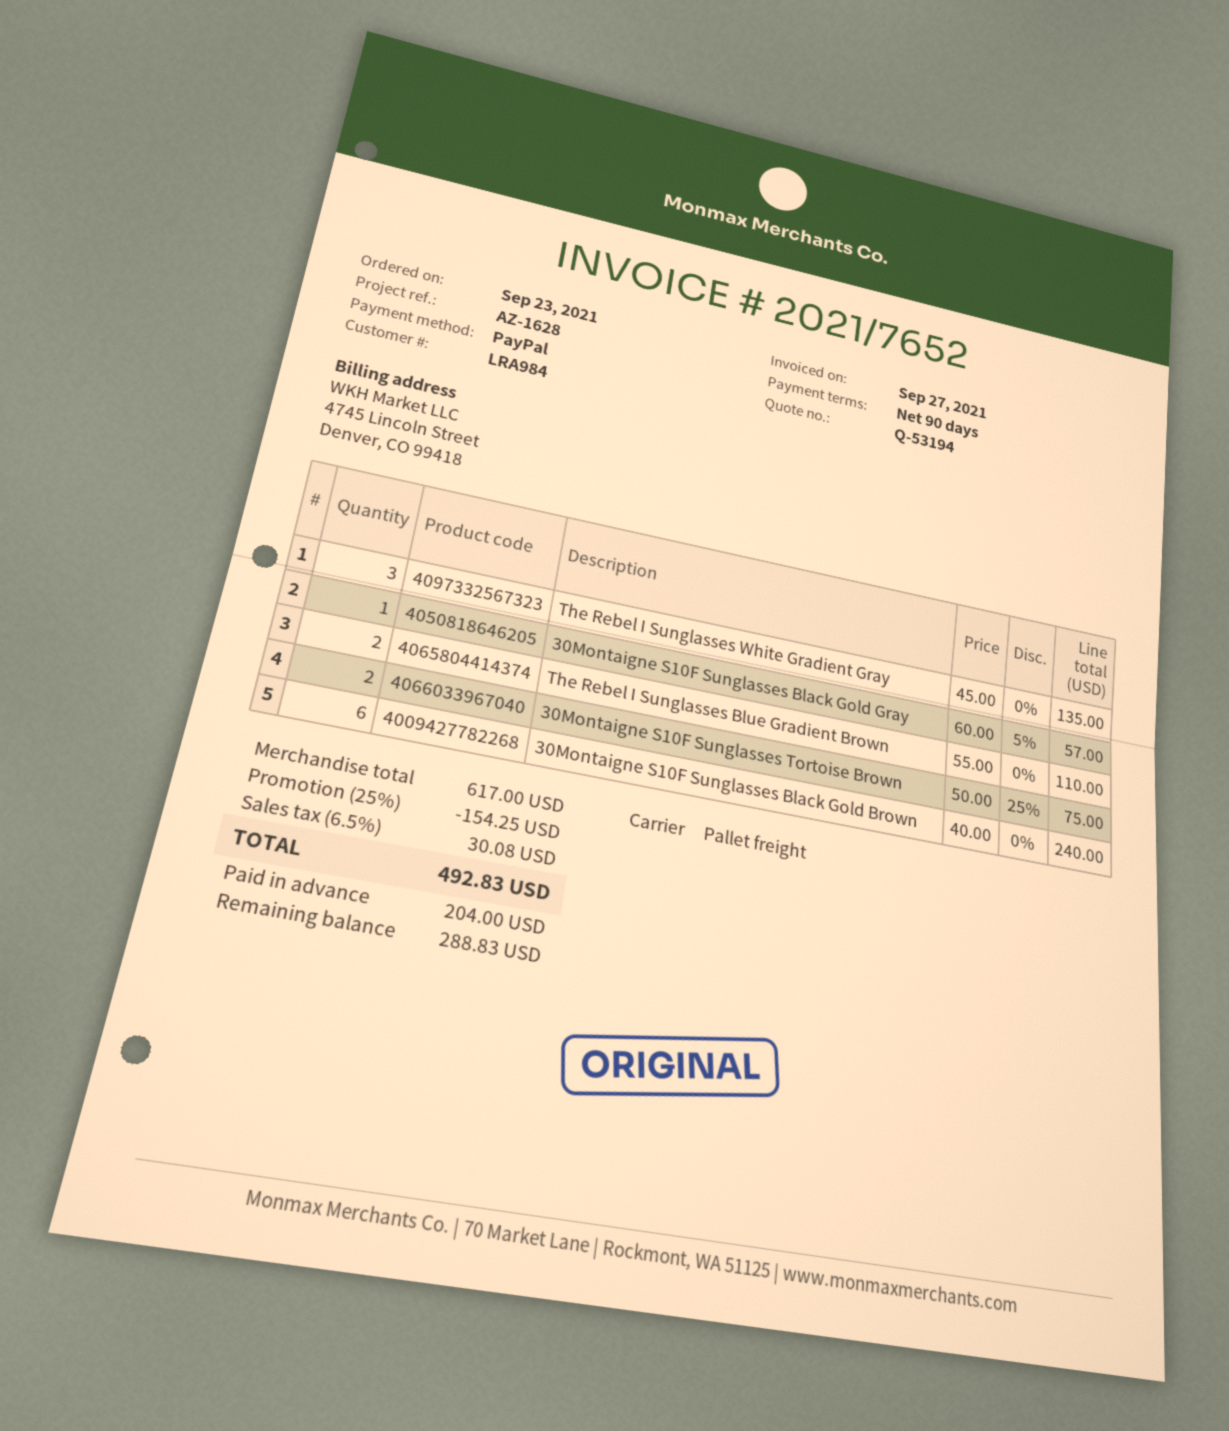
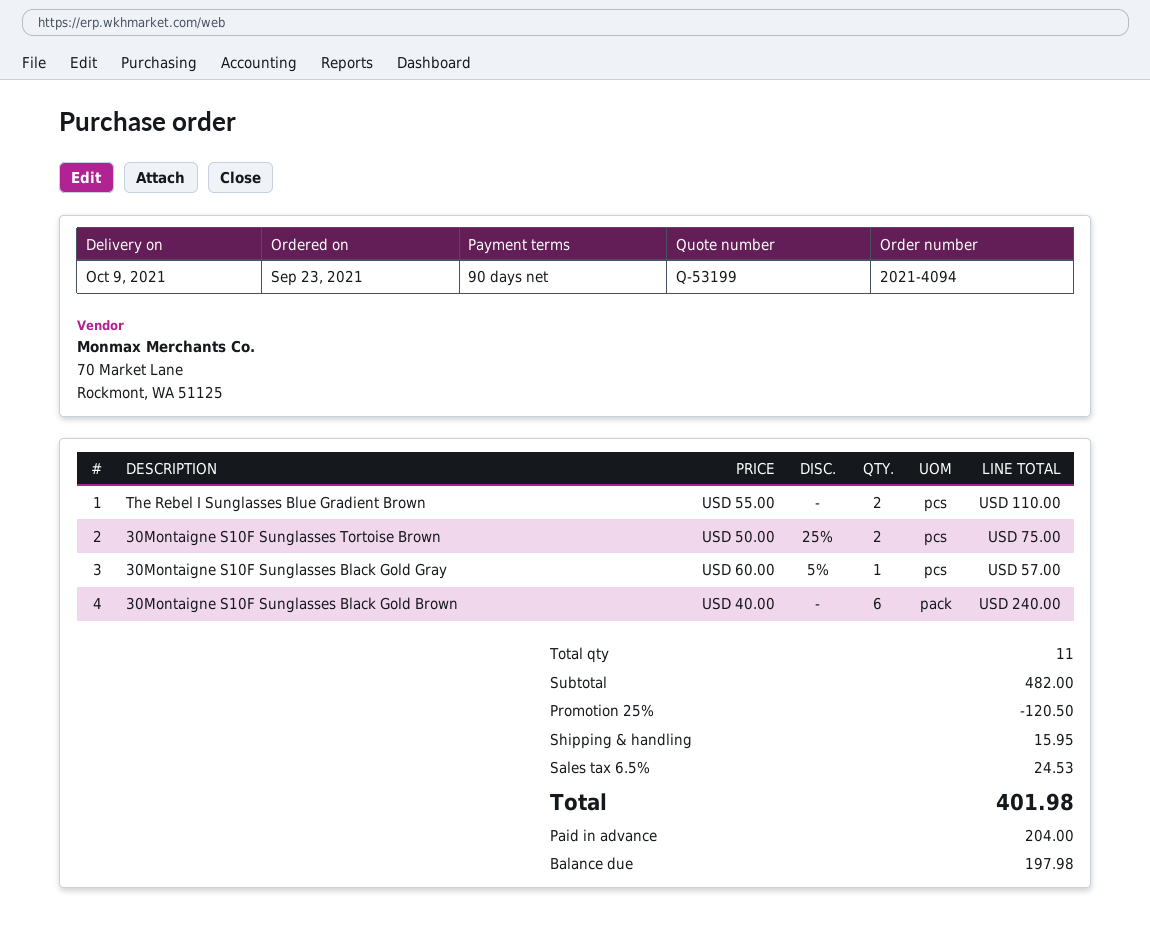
quote number: Q-53194 -> Q-53199
The Rebel I Sunglasses White Gradient Gray: 3 x 45.00 = 135.00 -> none
subtotal: 617.00 -> 482.00
discount: 25% = 154.25 -> 25% = 120.50
shipping: none -> 15.95
tax: 6.5% = 30.08 -> 6.5% = 24.53
total: 492.83 -> 401.98
balance: 288.83 -> 197.98

